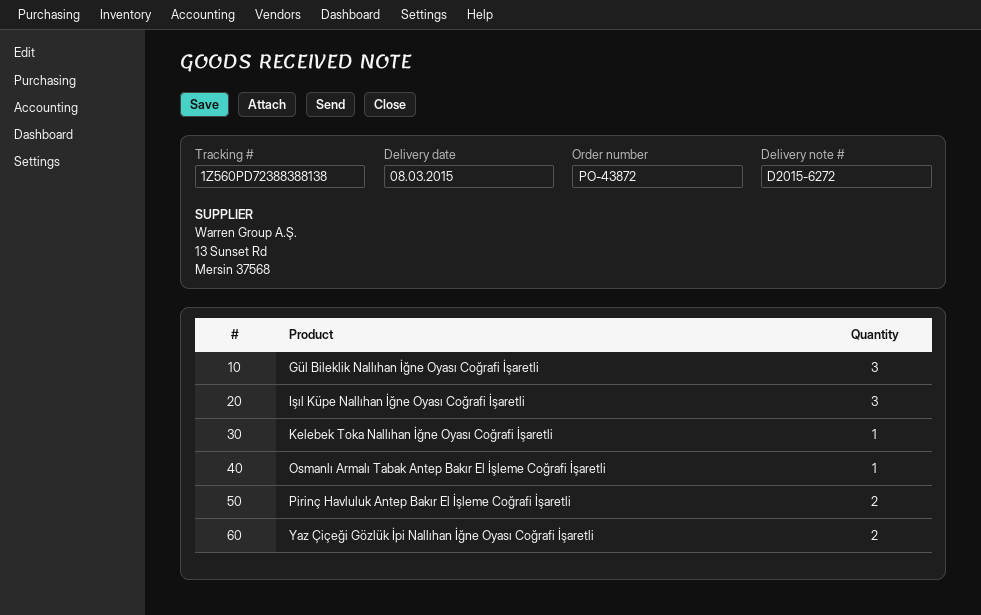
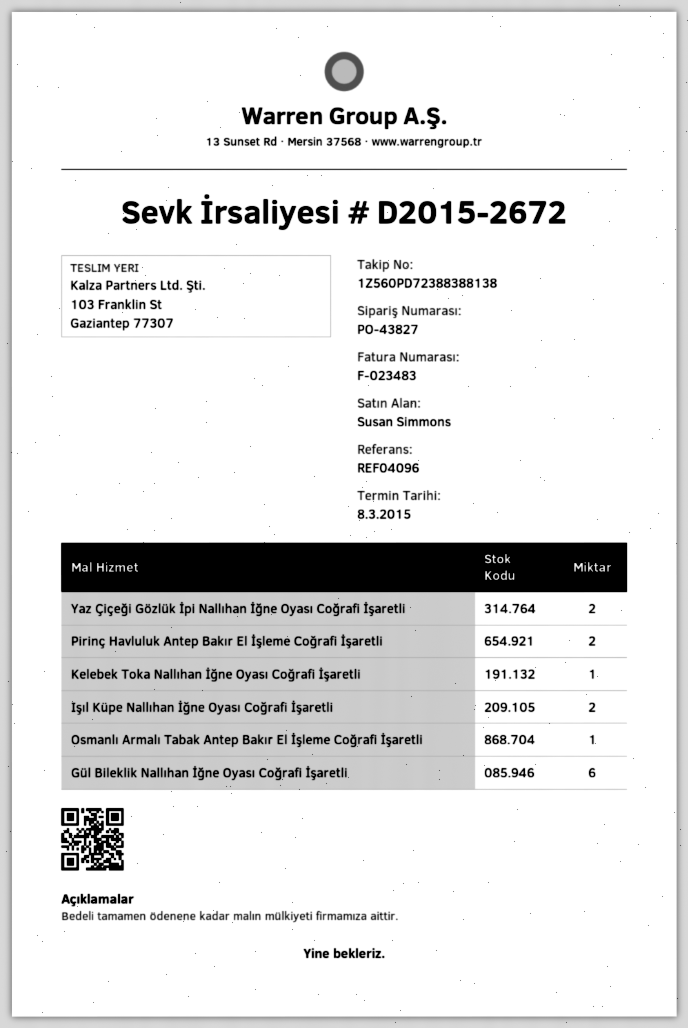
order number: PO-43872 -> PO-43827
delivery note number: D2015-6272 -> D2015-2672
Gül Bileklik Nallıhan İğne Oyası Coğrafi İşaretli: 3 -> 6
Işıl Küpe Nallıhan İğne Oyası Coğrafi İşaretli: 3 -> 2

